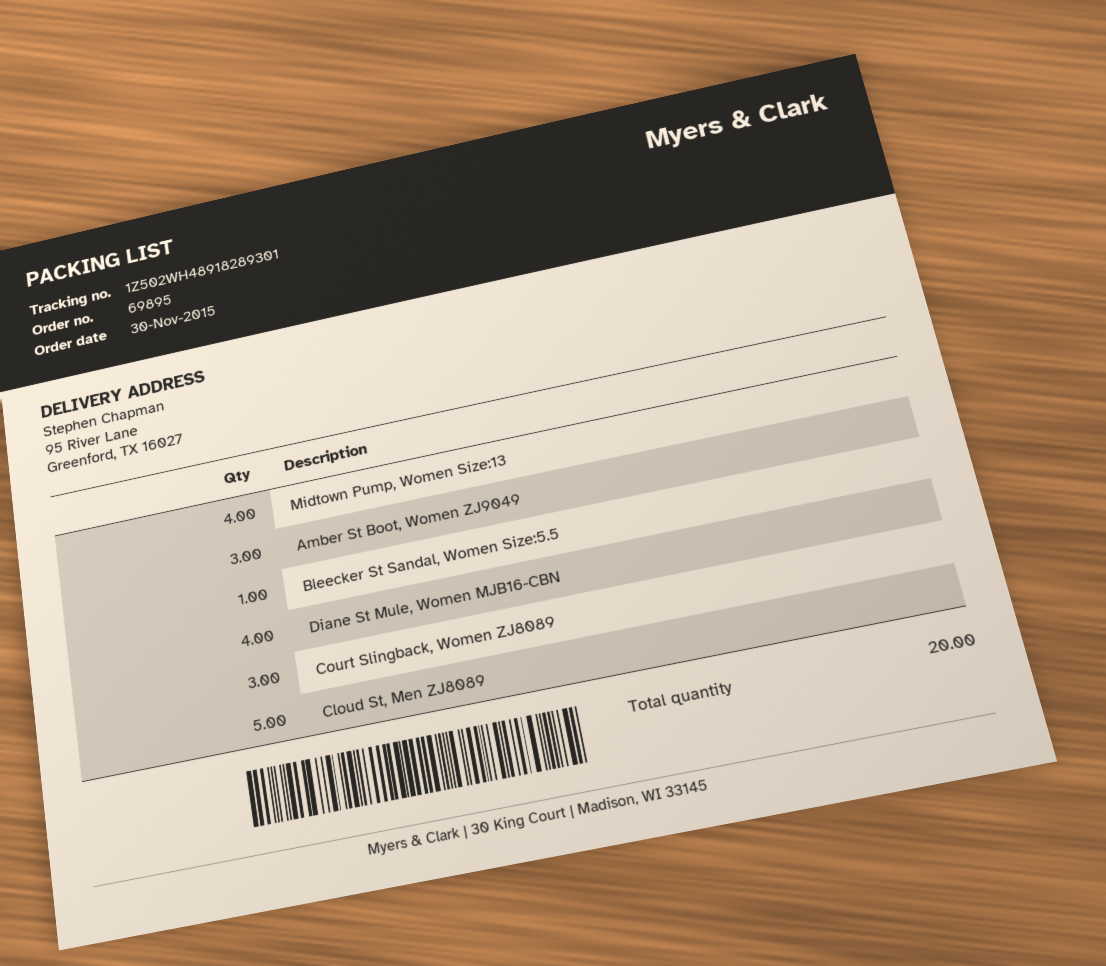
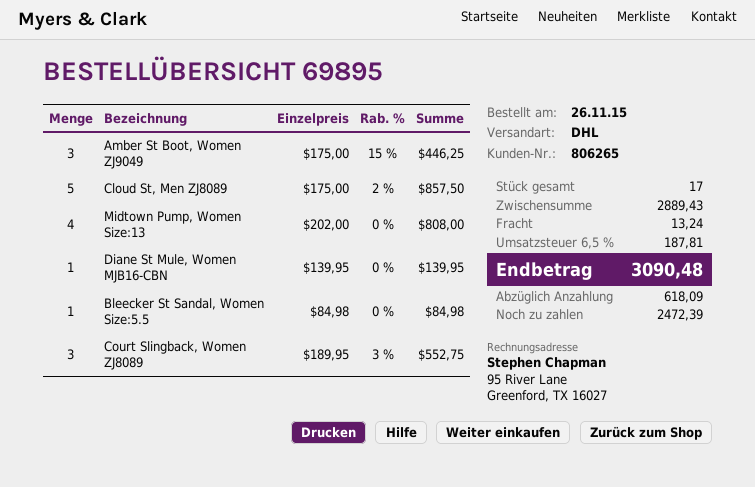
order date: 2015-11-30 -> 2015-11-26
Diane St Mule, Women MJB16-CBN: 4 -> 1
total quantity: 20 -> 17

